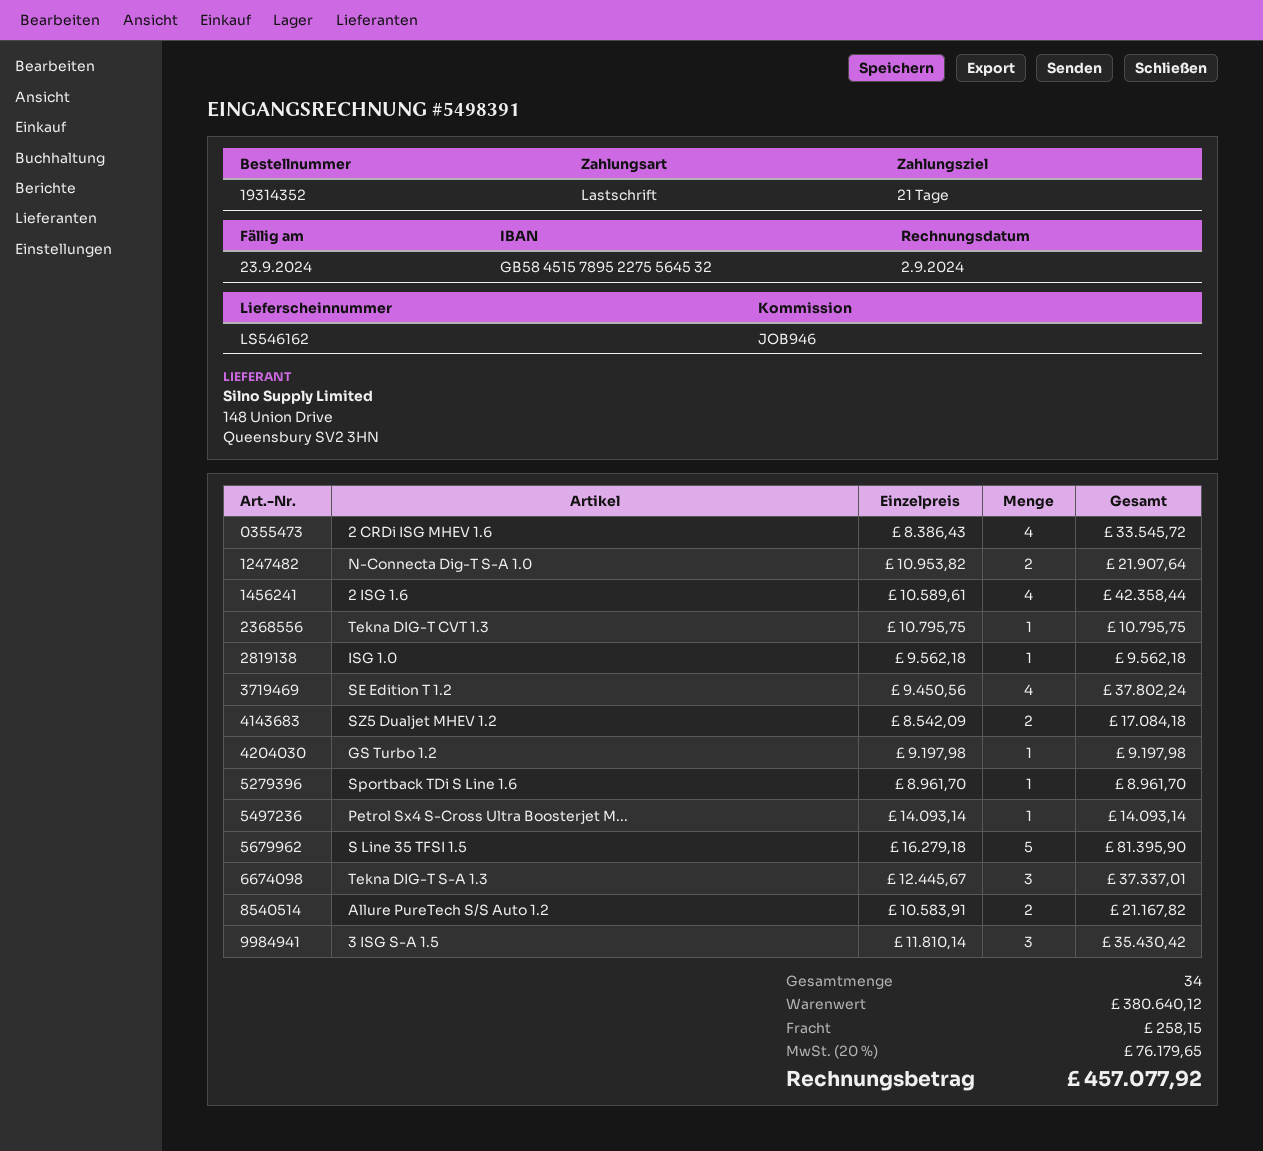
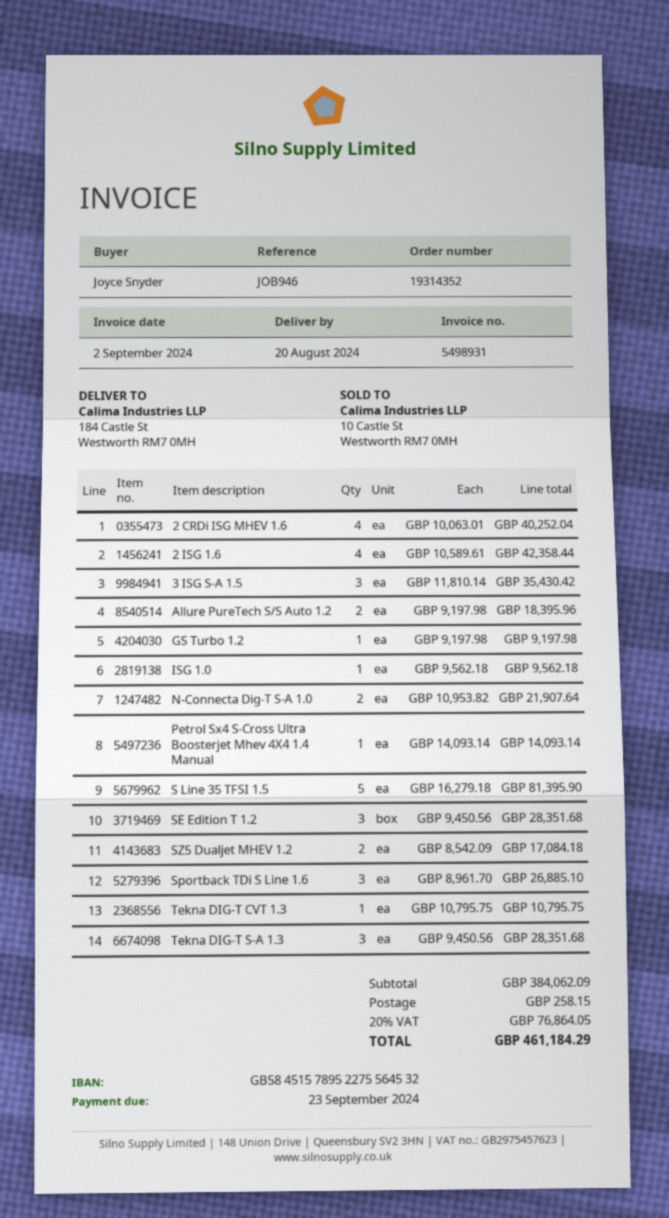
invoice number: 5498391 -> 5498931
2 CRDi ISG MHEV 1.6: 4 x 8386.43 = 33545.72 -> 4 x 10063.01 = 40252.04
SE Edition T 1.2: 4 x 9450.56 = 37802.24 -> 3 x 9450.56 = 28351.68
Sportback TDi S Line 1.6: 1 x 8961.70 = 8961.70 -> 3 x 8961.70 = 26885.10
Tekna DIG-T S-A 1.3: 3 x 12445.67 = 37337.01 -> 3 x 9450.56 = 28351.68
Allure PureTech S/S Auto 1.2: 2 x 10583.91 = 21167.82 -> 2 x 9197.98 = 18395.96
subtotal: 380640.12 -> 384062.09
tax: 20% = 76179.65 -> 20% = 76864.05
total: 457077.92 -> 461184.29

